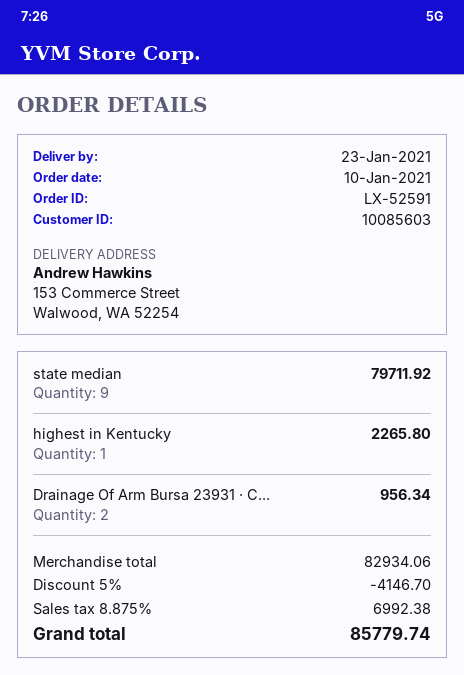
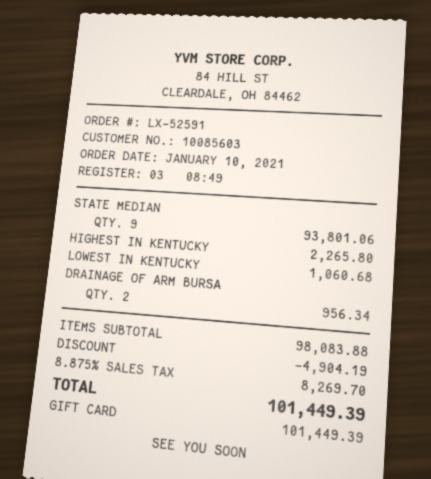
state median: 9 for 79711.92 -> 9 for 93801.06
LOWEST IN KENTUCKY: none -> 1 for 1060.68
subtotal: 82934.06 -> 98083.88
discount: 4146.70 -> 4904.19
tax: 8.875% = 6992.38 -> 8.875% = 8269.70
total: 85779.74 -> 101449.39

